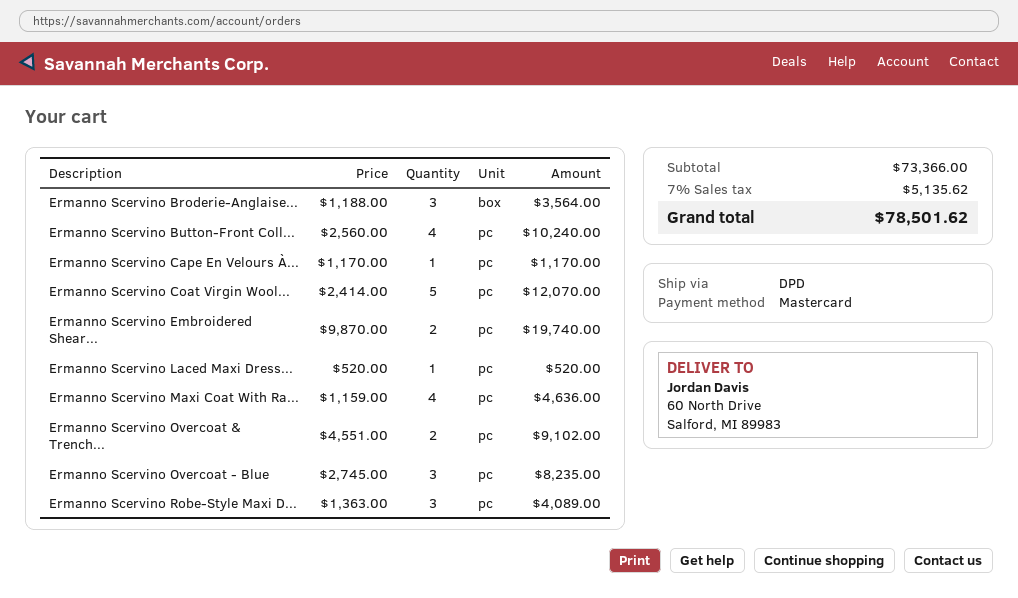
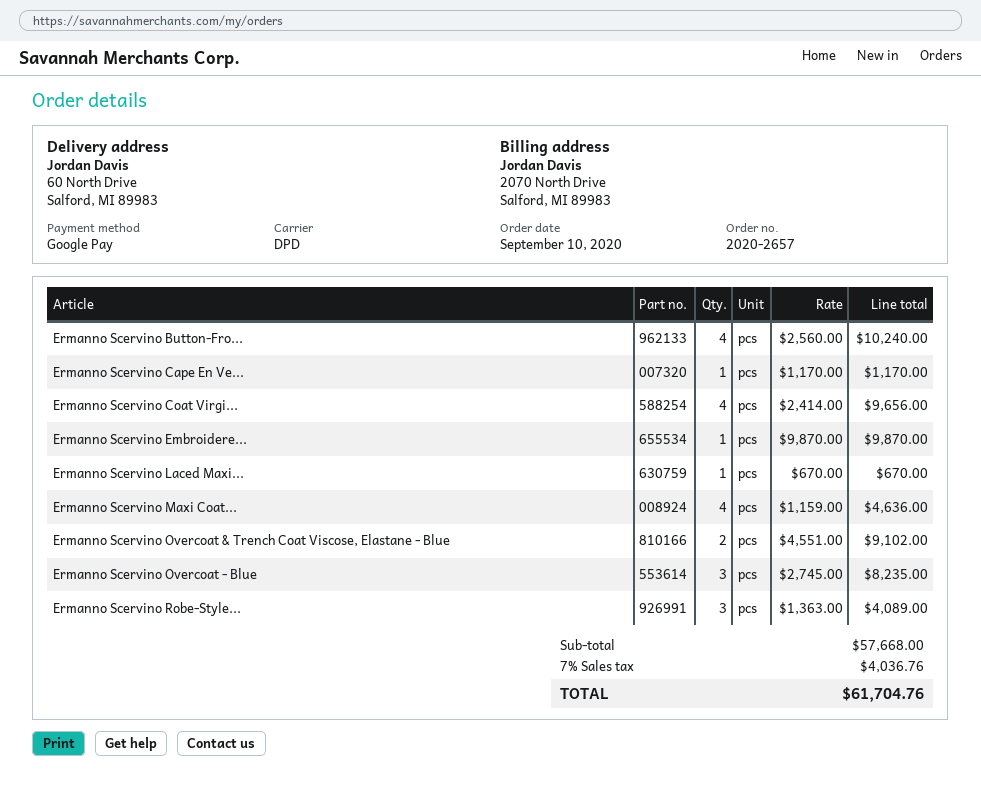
payment method: Mastercard -> Google Pay
Ermanno Scervino Broderie-Anglaise...: 3 x 1188.00 = 3564.00 -> none
Ermanno Scervino Coat Virgin Wool...: 5 x 2414.00 = 12070.00 -> 4 x 2414.00 = 9656.00
Ermanno Scervino Embroidered Shear...: 2 x 9870.00 = 19740.00 -> 1 x 9870.00 = 9870.00
Ermanno Scervino Laced Maxi Dress...: 1 x 520.00 = 520.00 -> 1 x 670.00 = 670.00
subtotal: 73366.00 -> 57668.00
tax: 7% = 5135.62 -> 7% = 4036.76
total: 78501.62 -> 61704.76

